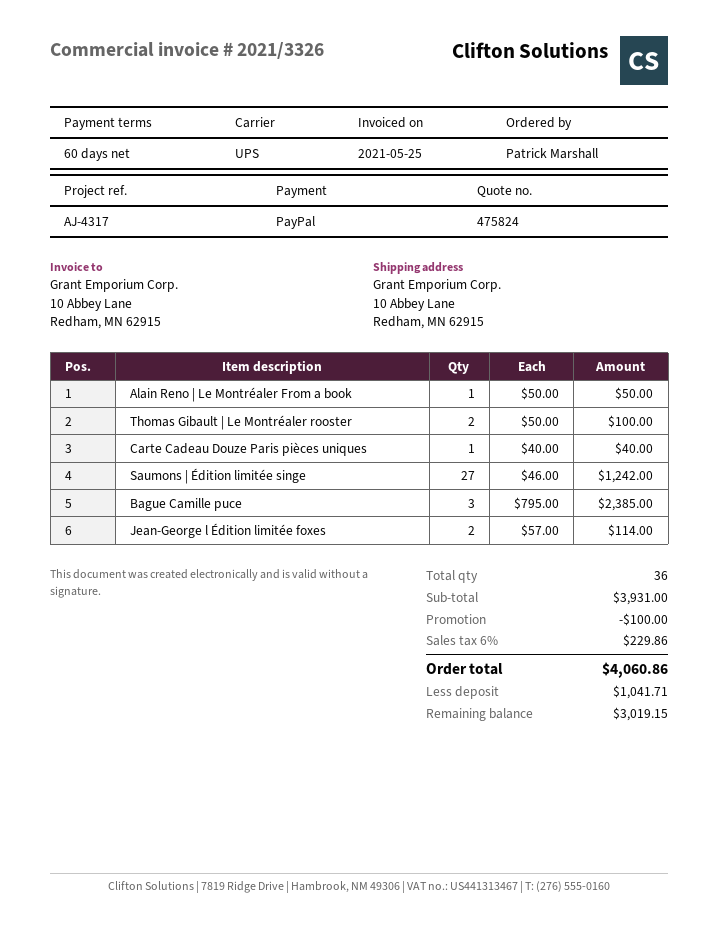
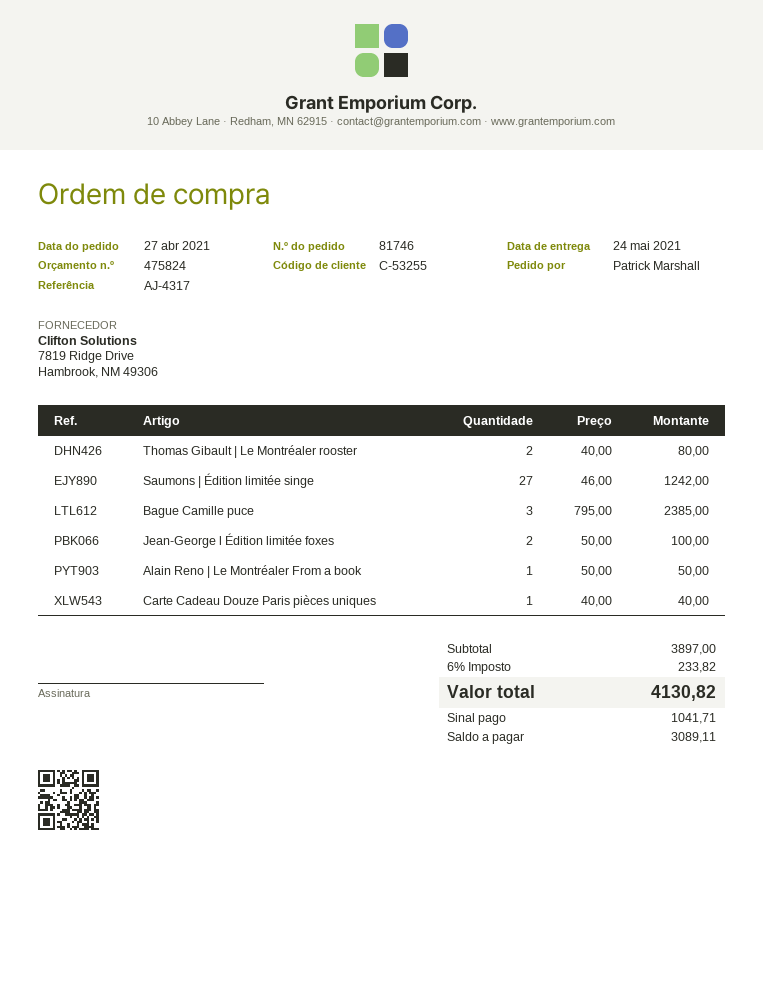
Thomas Gibault | Le Montréaler rooster: 2 x 50.00 = 100.00 -> 2 x 40.00 = 80.00
Jean-George l Édition limitée foxes: 2 x 57.00 = 114.00 -> 2 x 50.00 = 100.00
subtotal: 3931.00 -> 3897.00
discount: 100.00 -> none
tax: 6% = 229.86 -> 6% = 233.82
total: 4060.86 -> 4130.82
balance: 3019.15 -> 3089.11

